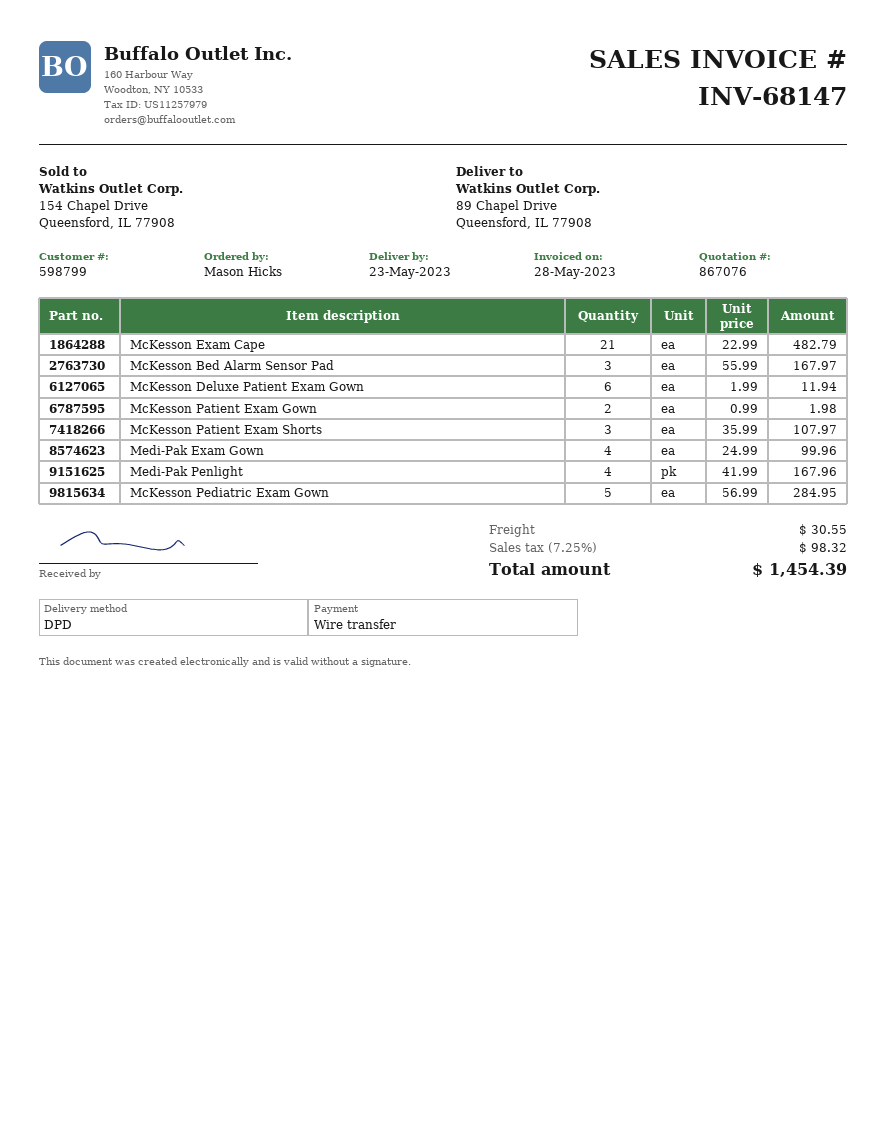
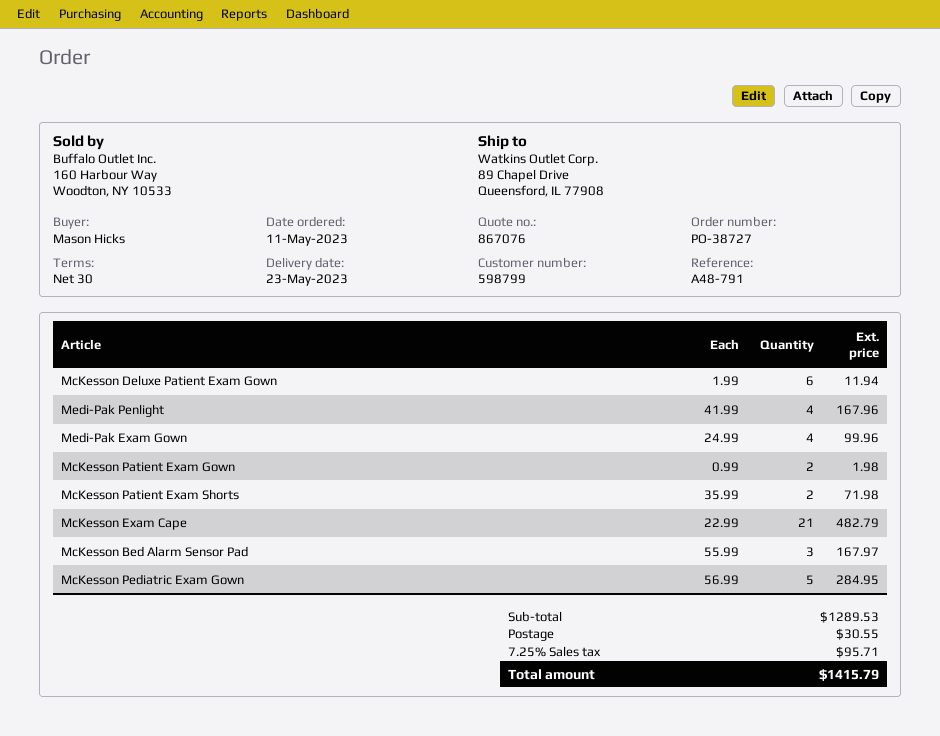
McKesson Patient Exam Shorts: 3 x 35.99 = 107.97 -> 2 x 35.99 = 71.98
tax: 7.25% = 98.32 -> 7.25% = 95.71
total: 1454.39 -> 1415.79

